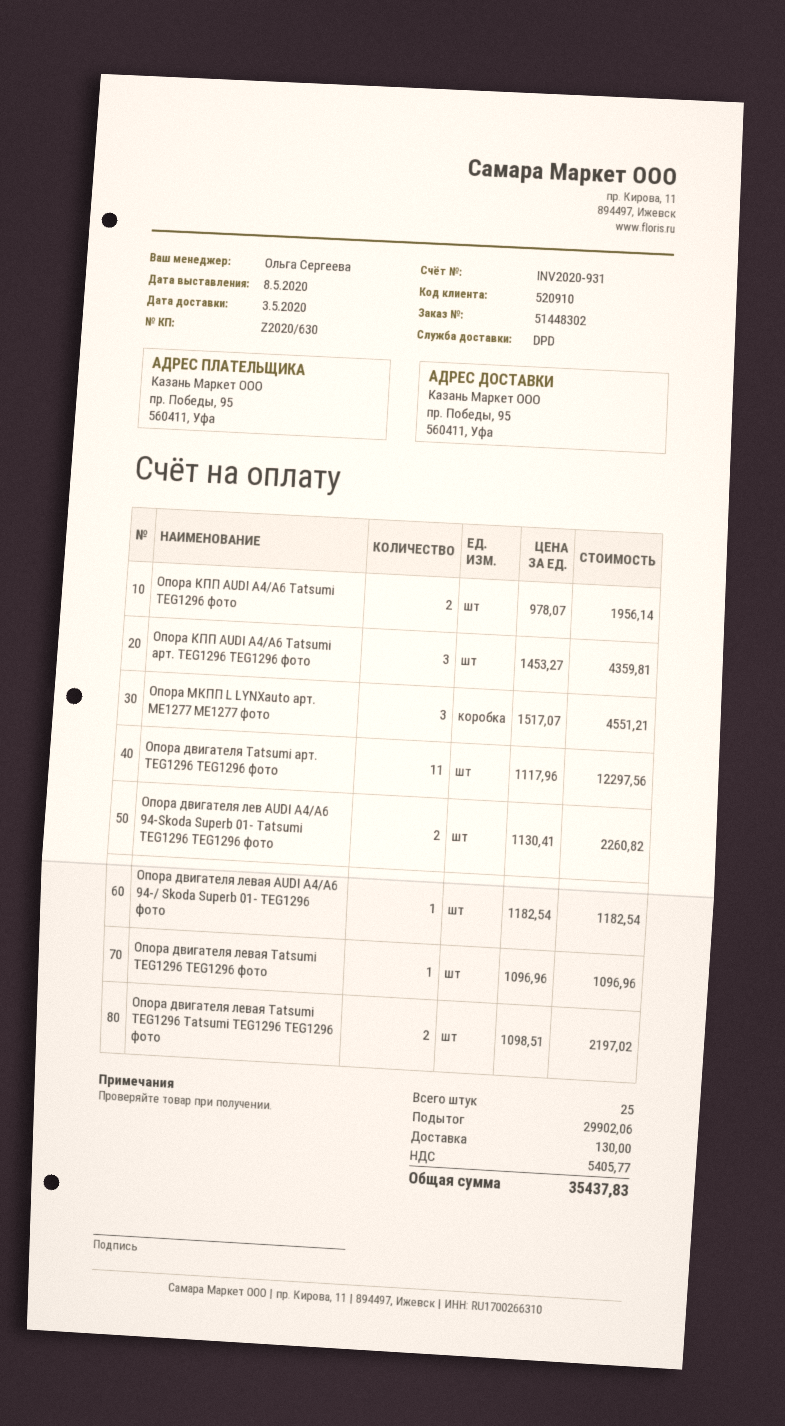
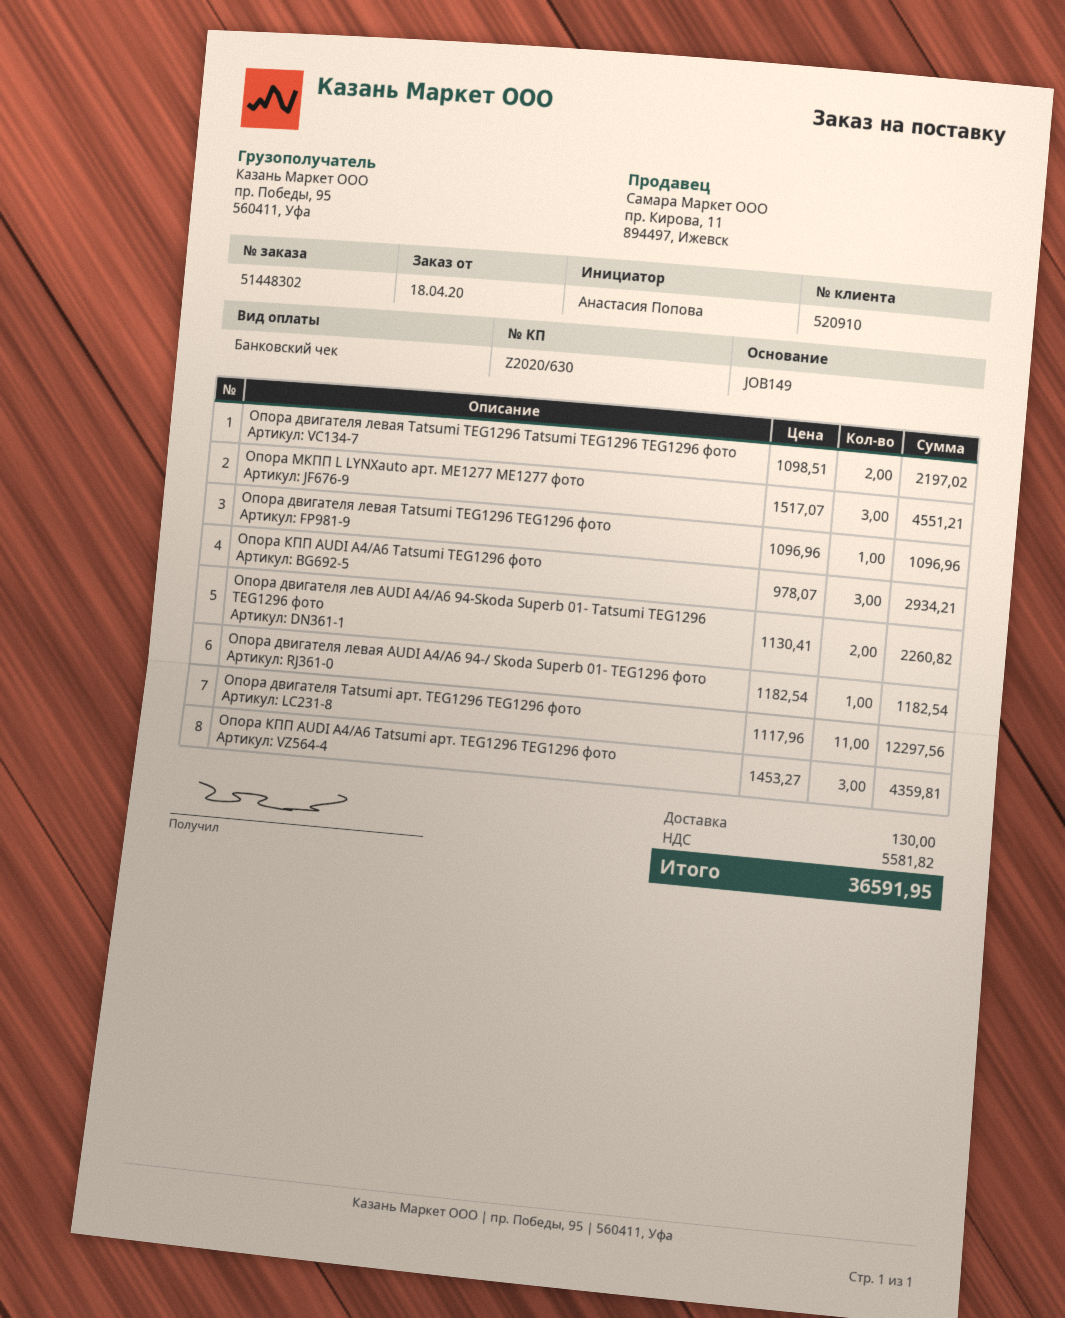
Опора КПП AUDI A4/A6 Tatsumi TEG1296 фото: 2 x 978.07 = 1956.14 -> 3 x 978.07 = 2934.21
tax: 5405.77 -> 5581.82
total: 35437.83 -> 36591.95

